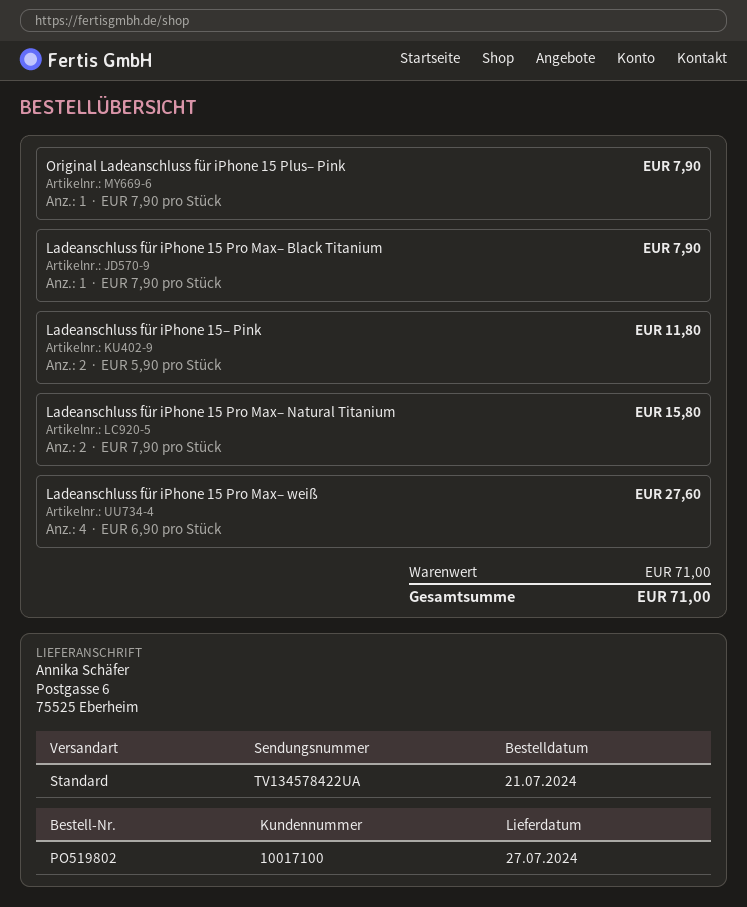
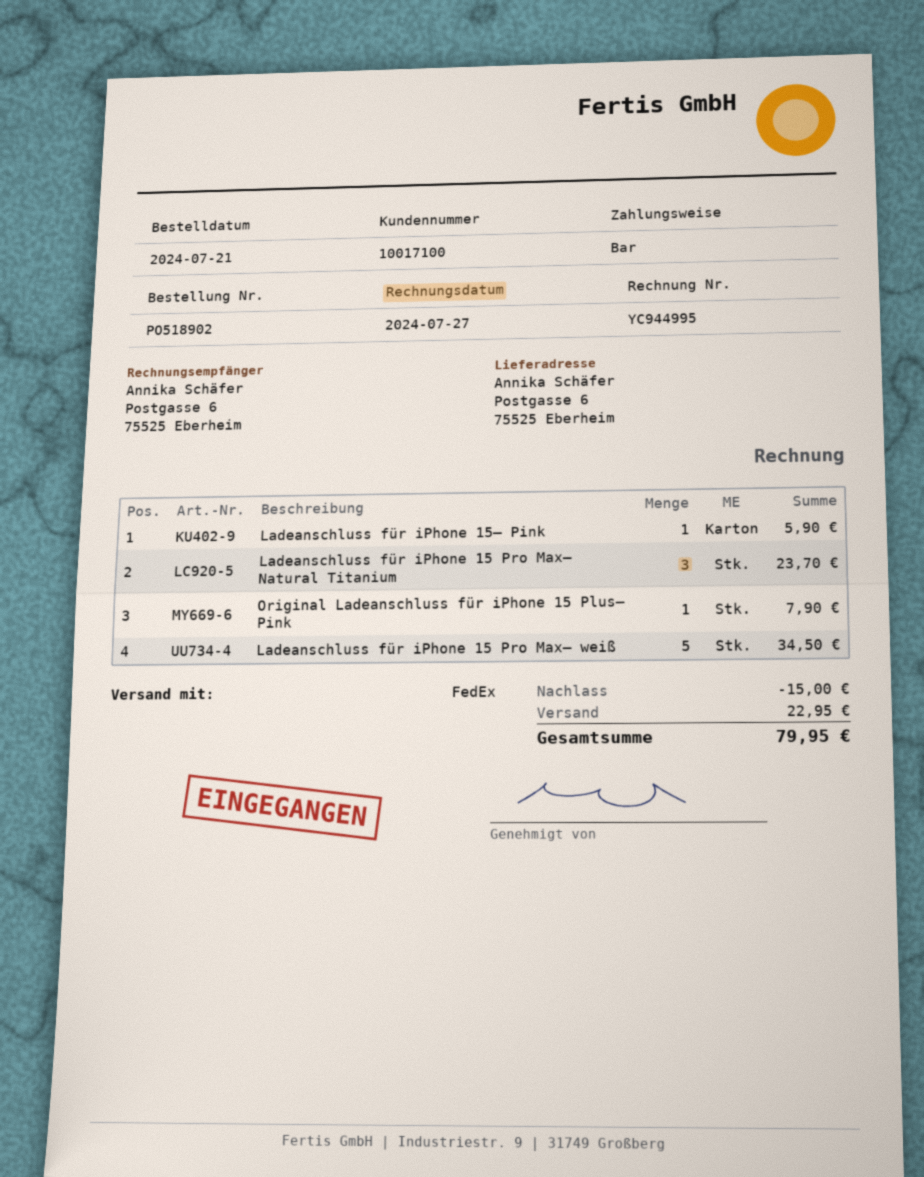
order number: PO519802 -> PO518902
shipping method: standard -> FedEx
Ladeanschluss für iPhone 15 Pro Max– Black Titanium: 1 for 7.90 -> none
Ladeanschluss für iPhone 15– Pink: 2 for 11.80 -> 1 for 5.90
Ladeanschluss für iPhone 15 Pro Max– Natural Titanium: 2 for 15.80 -> 3 for 23.70
Ladeanschluss für iPhone 15 Pro Max– weiß: 4 for 27.60 -> 5 for 34.50
discount: none -> 15.00
shipping: none -> 22.95
total: 71.00 -> 79.95

